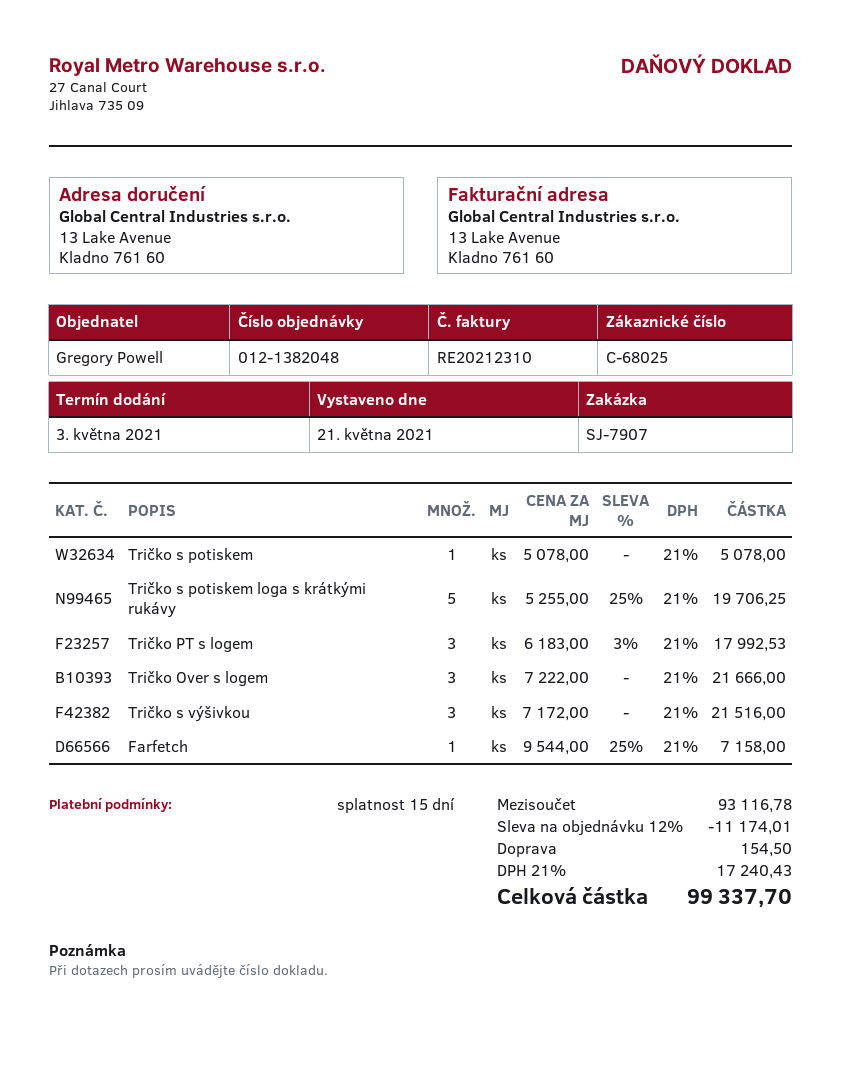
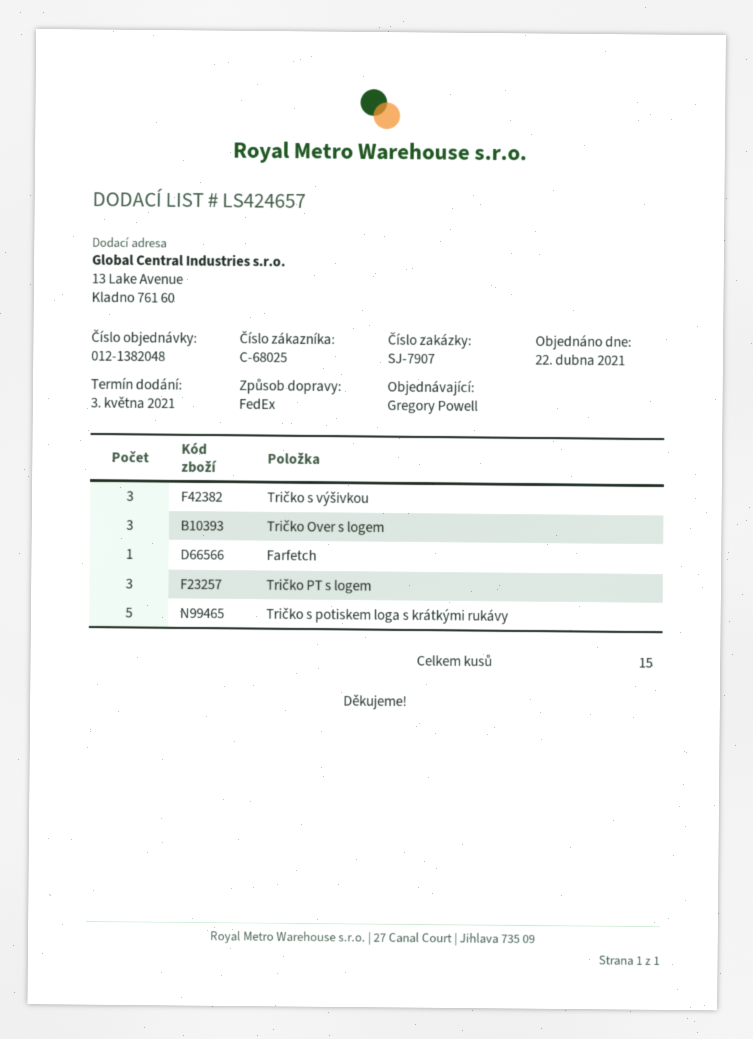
Tričko s potiskem: 1 -> none

